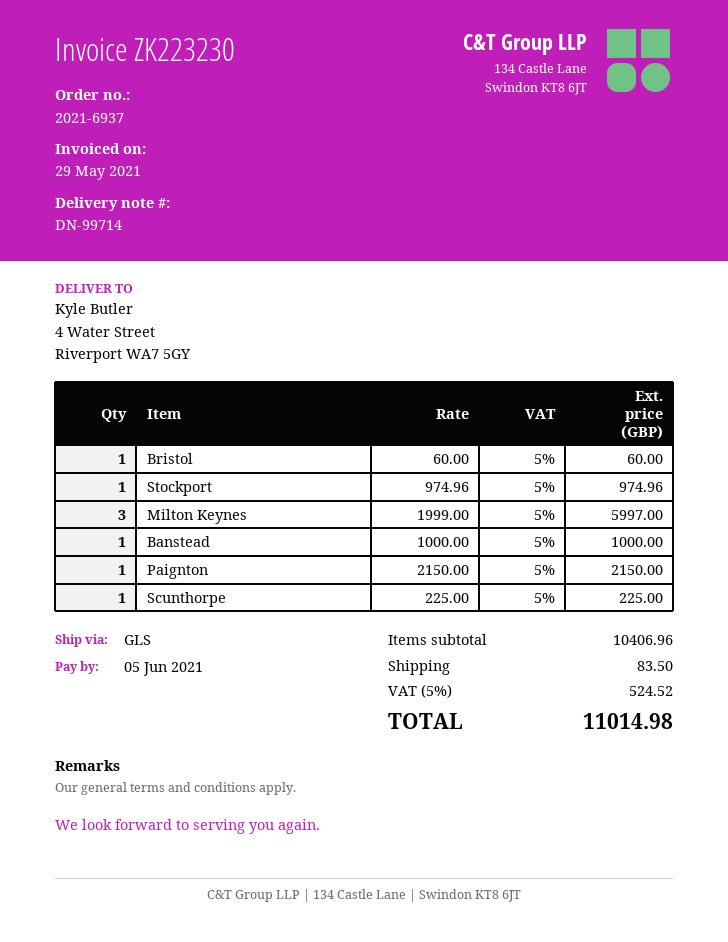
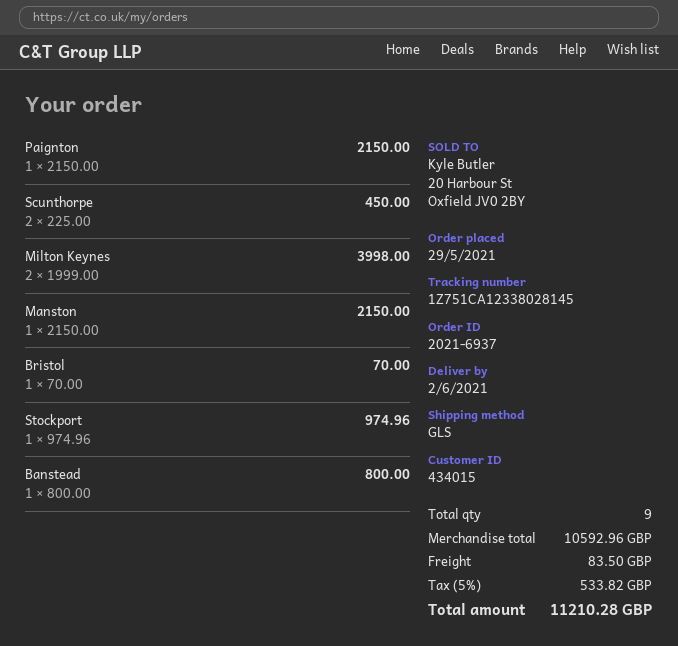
Bristol: 1 x 60.00 = 60.00 -> 1 x 70.00 = 70.00
Milton Keynes: 3 x 1999.00 = 5997.00 -> 2 x 1999.00 = 3998.00
Banstead: 1 x 1000.00 = 1000.00 -> 1 x 800.00 = 800.00
Scunthorpe: 1 x 225.00 = 225.00 -> 2 x 225.00 = 450.00
Manston: none -> 1 x 2150.00 = 2150.00
subtotal: 10406.96 -> 10592.96
tax: 5% = 524.52 -> 5% = 533.82
total: 11014.98 -> 11210.28

